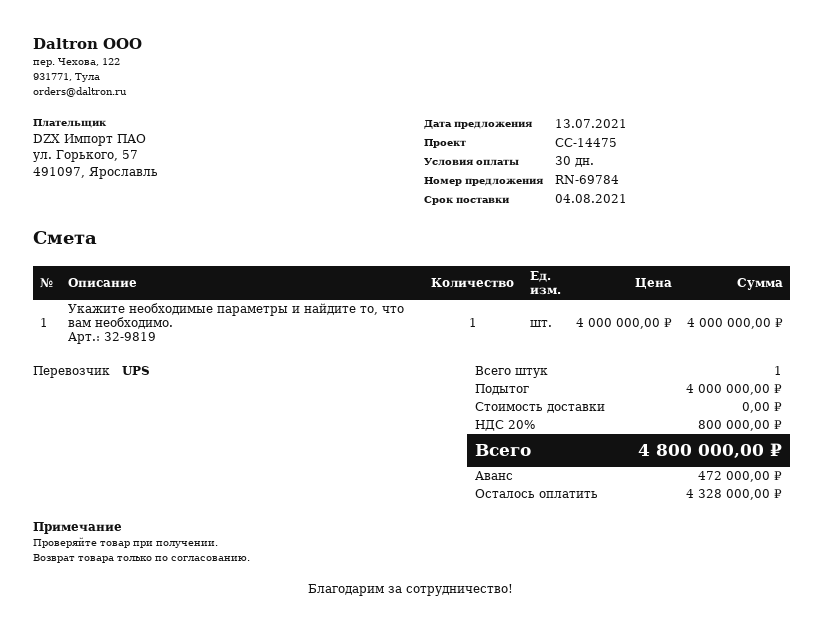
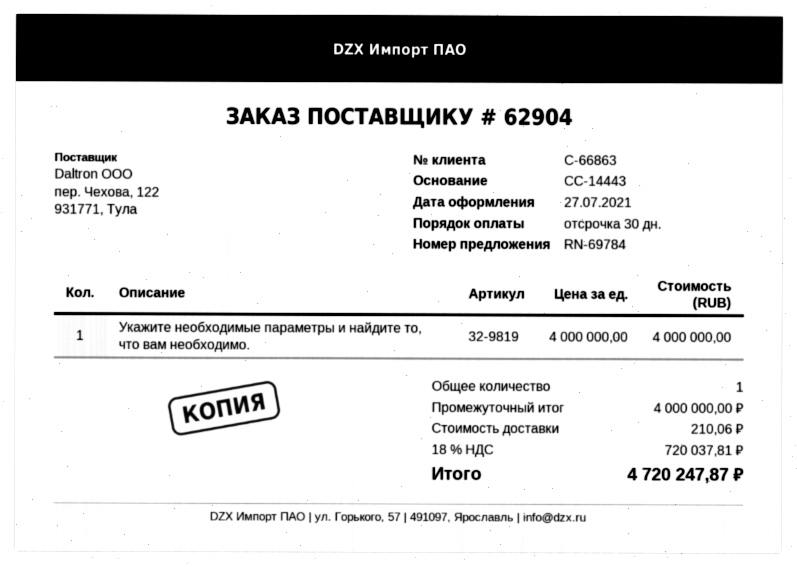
reference: CC-14475 -> CC-14443
shipping: 0.00 -> 210.06
tax: 20% = 800000.00 -> 18% = 720037.81
total: 4800000.00 -> 4720247.87

